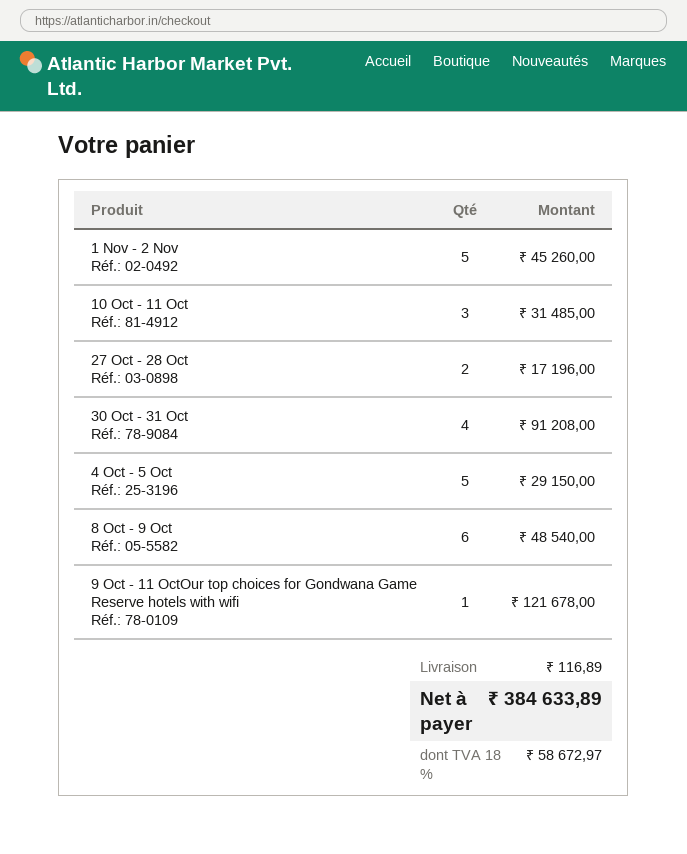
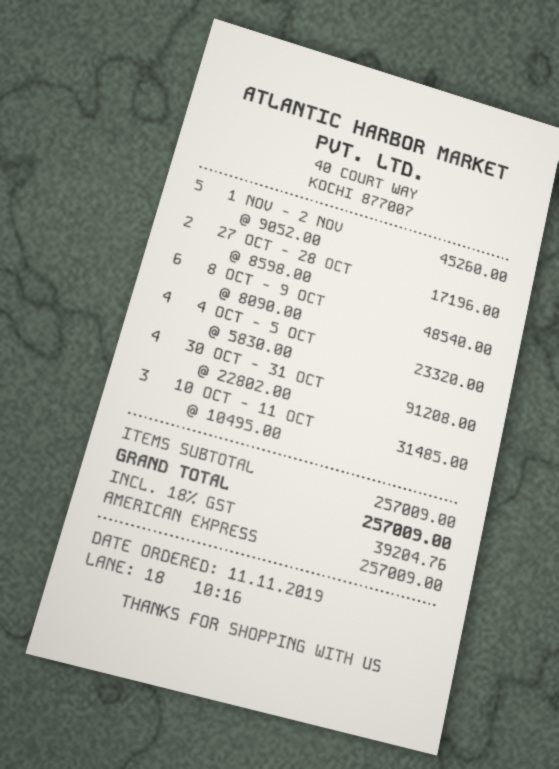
4 Oct - 5 Oct: 5 for 29150.00 -> 4 for 23320.00
9 Oct - 11 OctOur top choices for Gondwana Game Reserve hotels with wifi: 1 for 121678.00 -> none
shipping: 116.89 -> none
tax: 18% = 58672.97 -> 18% = 39204.76
total: 384633.89 -> 257009.00

